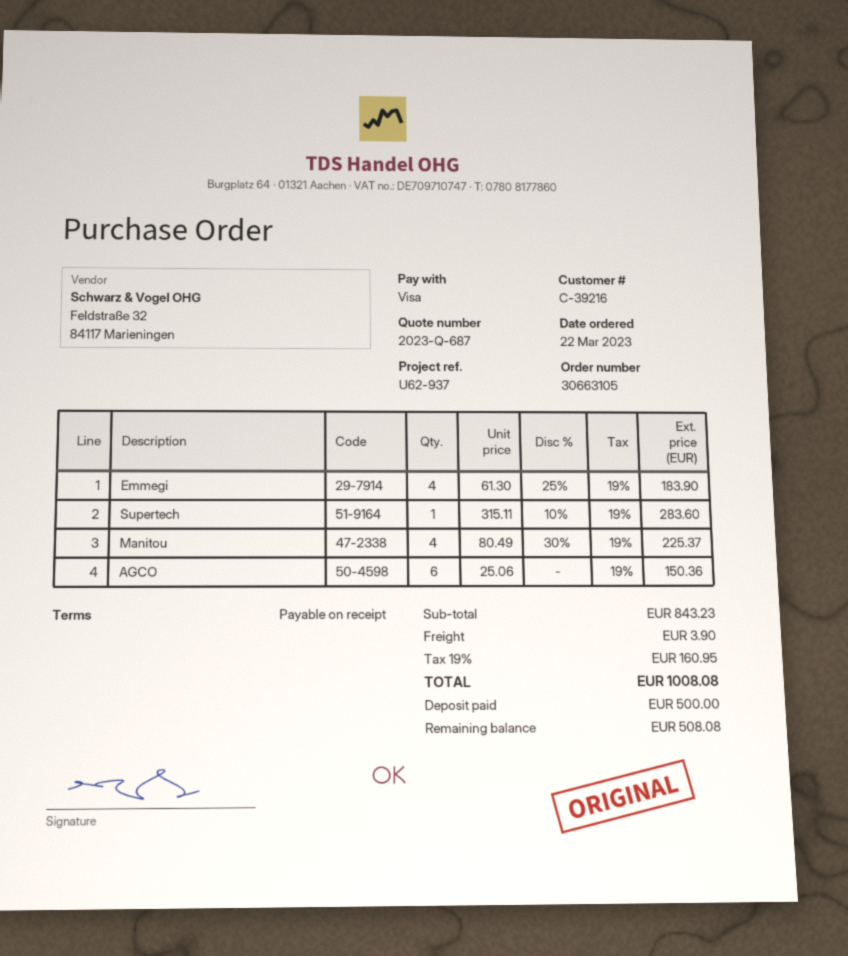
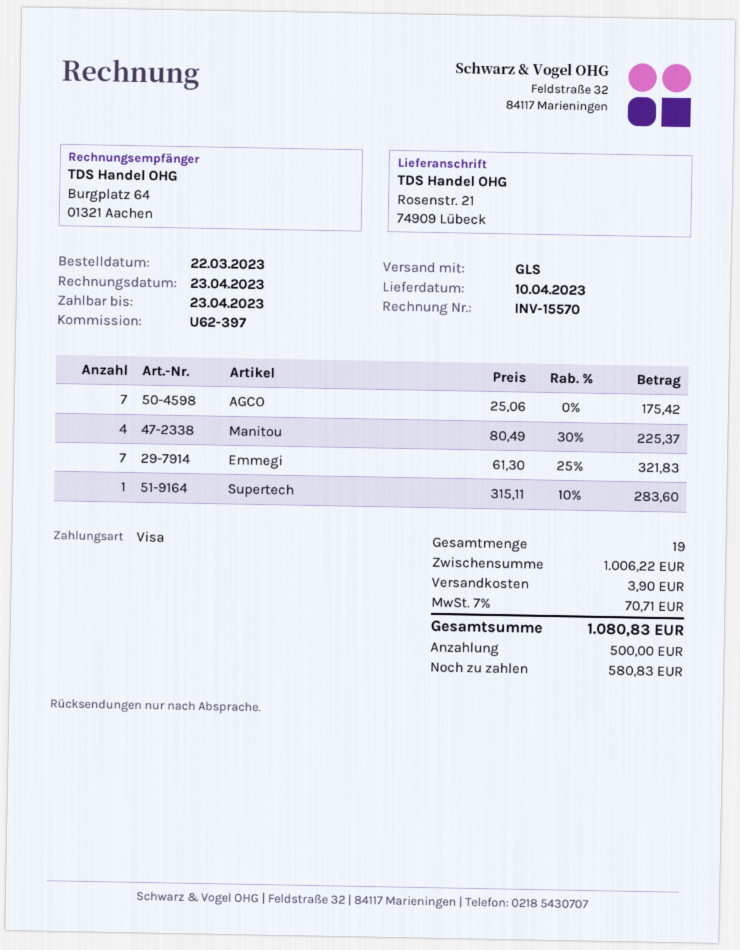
reference: U62-937 -> U62-397
Emmegi: 4 x 61.30 - 25% = 183.90 -> 7 x 61.30 - 25% = 321.83
AGCO: 6 x 25.06 = 150.36 -> 7 x 25.06 = 175.42
subtotal: 843.23 -> 1006.22
tax: 19% = 160.95 -> 7% = 70.71
total: 1008.08 -> 1080.83
balance: 508.08 -> 580.83

